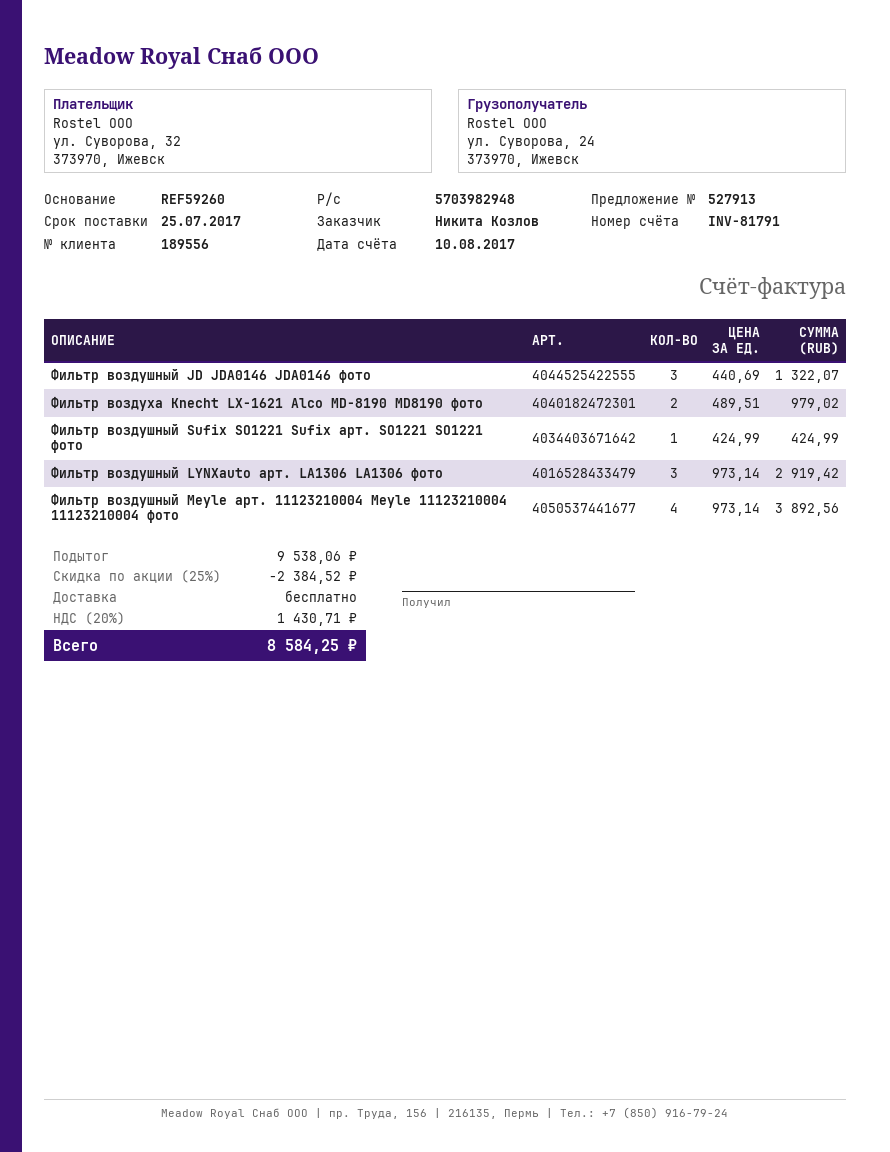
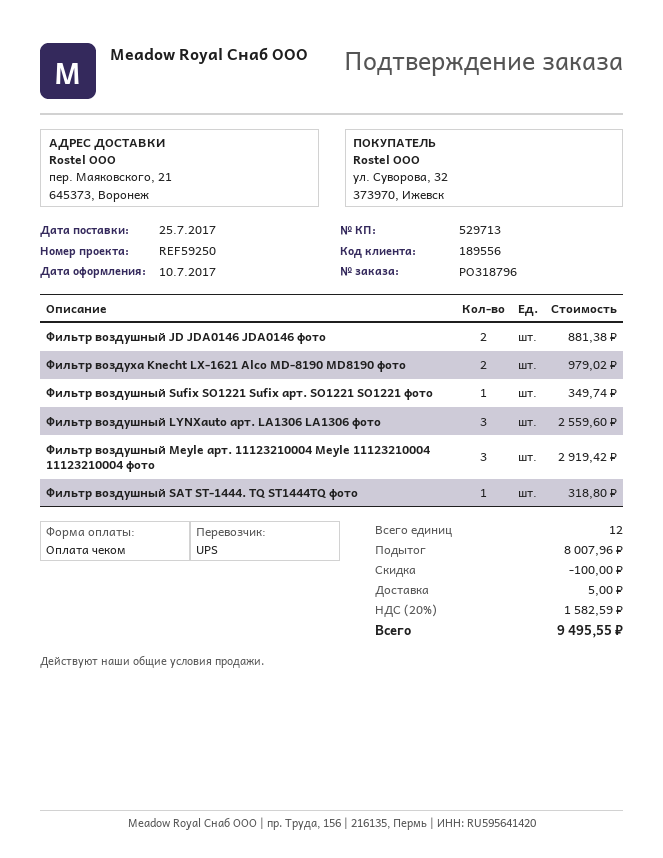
quote number: 527913 -> 529713
reference: REF59260 -> REF59250
ship to: ул. Суворова, 24, 373970, Ижевск -> пер. Маяковского, 21, 645373, Воронеж
Фильтр воздушный JD JDA0146 JDA0146 фото: 3 for 1322.07 -> 2 for 881.38
Фильтр воздушный Sufix SO1221 Sufix арт. SO1221 SO1221 фото: 1 for 424.99 -> 1 for 349.74
Фильтр воздушный LYNXauto арт. LA1306 LA1306 фото: 3 for 2919.42 -> 3 for 2559.60
Фильтр воздушный Meyle арт. 11123210004 Meyle 11123210004 11123210004 фото: 4 for 3892.56 -> 3 for 2919.42
Фильтр воздушный SAT ST-1444. TQ ST1444TQ фото: none -> 1 for 318.80
subtotal: 9538.06 -> 8007.96
discount: 2384.52 -> 100.00
shipping: 0.00 -> 5.00
tax: 20% = 1430.71 -> 20% = 1582.59
total: 8584.25 -> 9495.55

